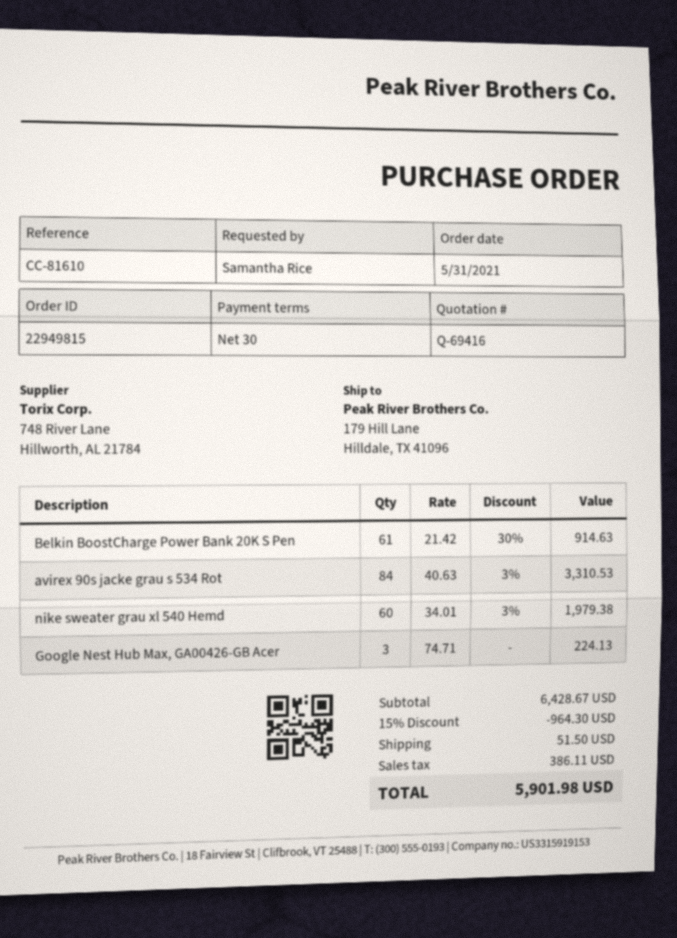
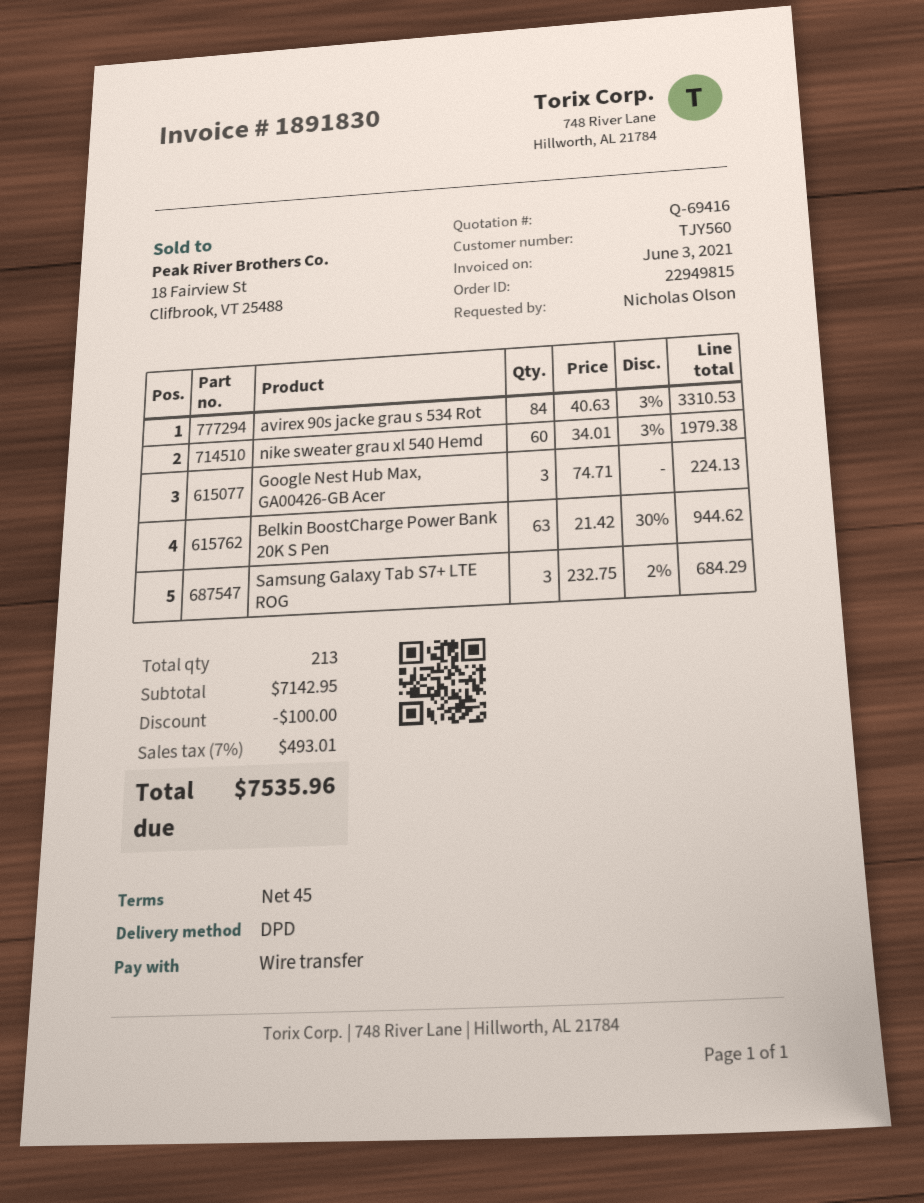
payment terms: 30 days -> 45 days
ordered by: Samantha Rice -> Nicholas Olson
Belkin BoostCharge Power Bank 20K S Pen: 61 x 21.42 - 30% = 914.63 -> 63 x 21.42 - 30% = 944.62
Samsung Galaxy Tab S7+ LTE ROG: none -> 3 x 232.75 - 2% = 684.29
subtotal: 6428.67 -> 7142.95
discount: 964.30 -> 100.00
shipping: 51.50 -> none
tax: 386.11 -> 493.01
total: 5901.98 -> 7535.96

